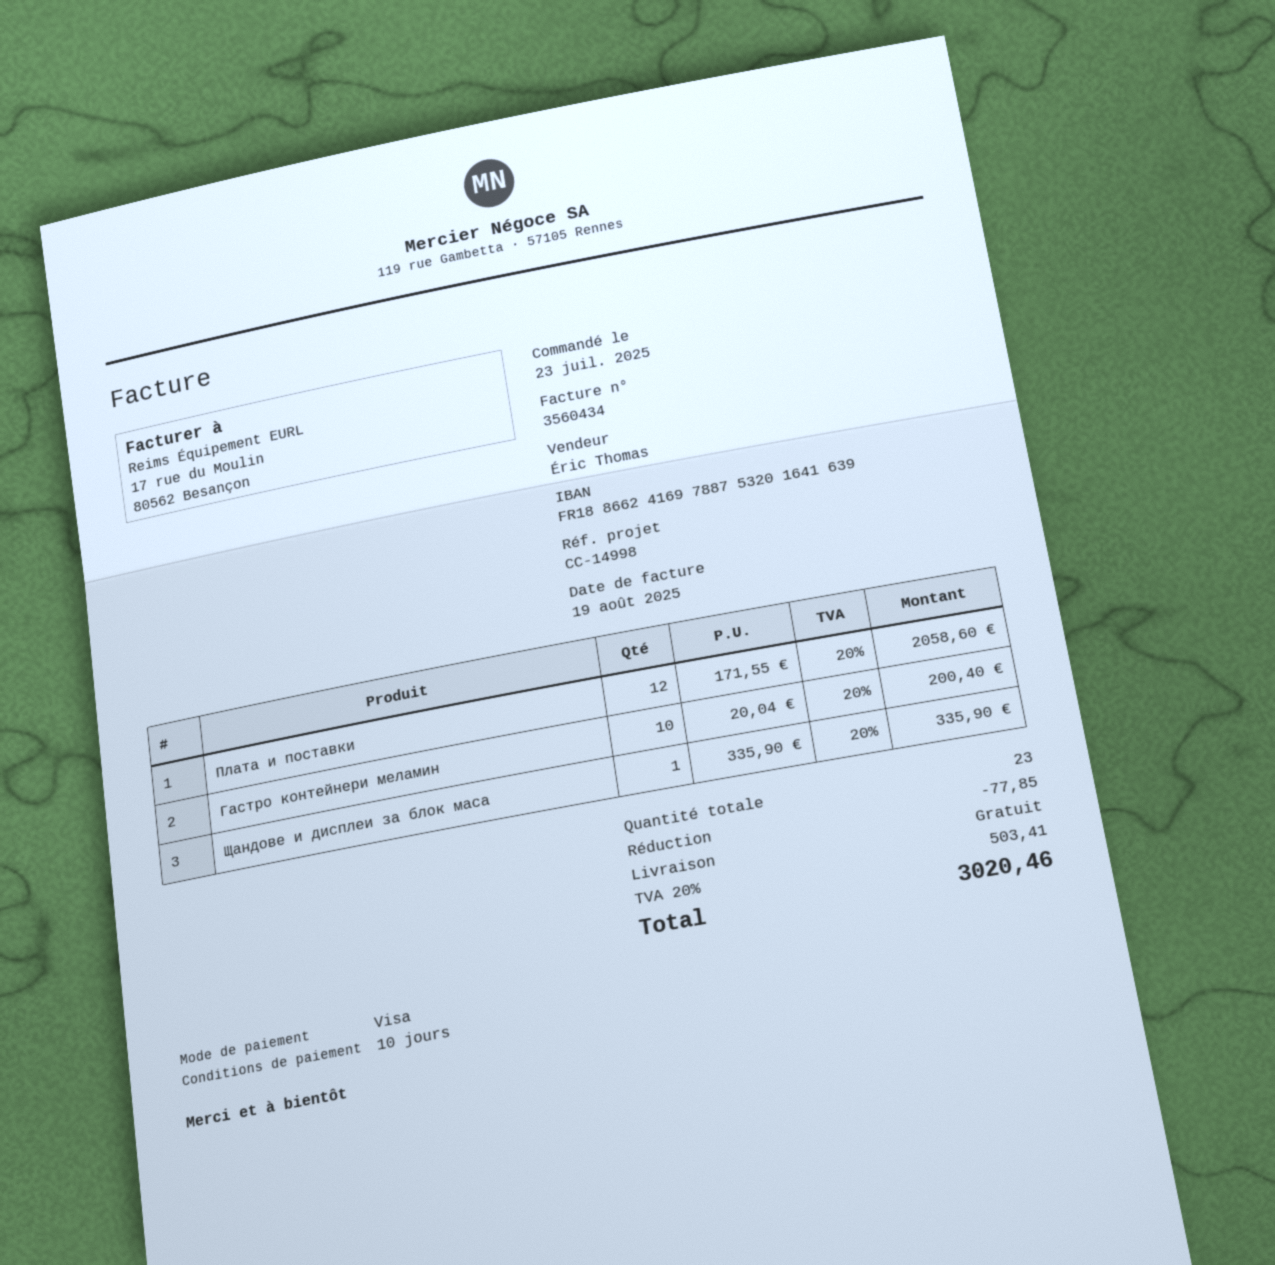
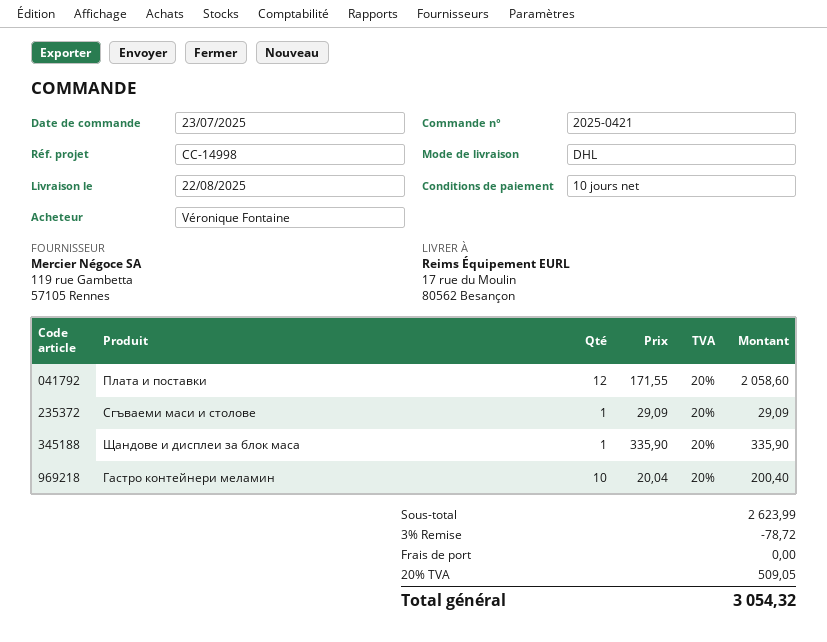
Сгъваеми маси и столове: none -> 1 x 29.09 = 29.09
discount: 77.85 -> 78.72
tax: 20% = 503.41 -> 20% = 509.05
total: 3020.46 -> 3054.32

